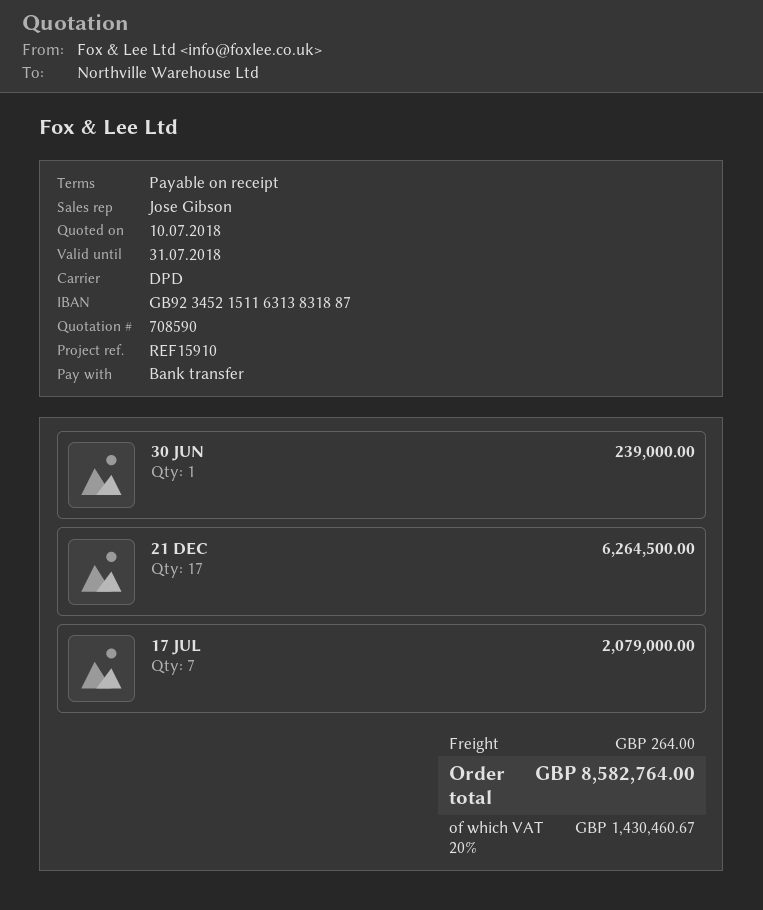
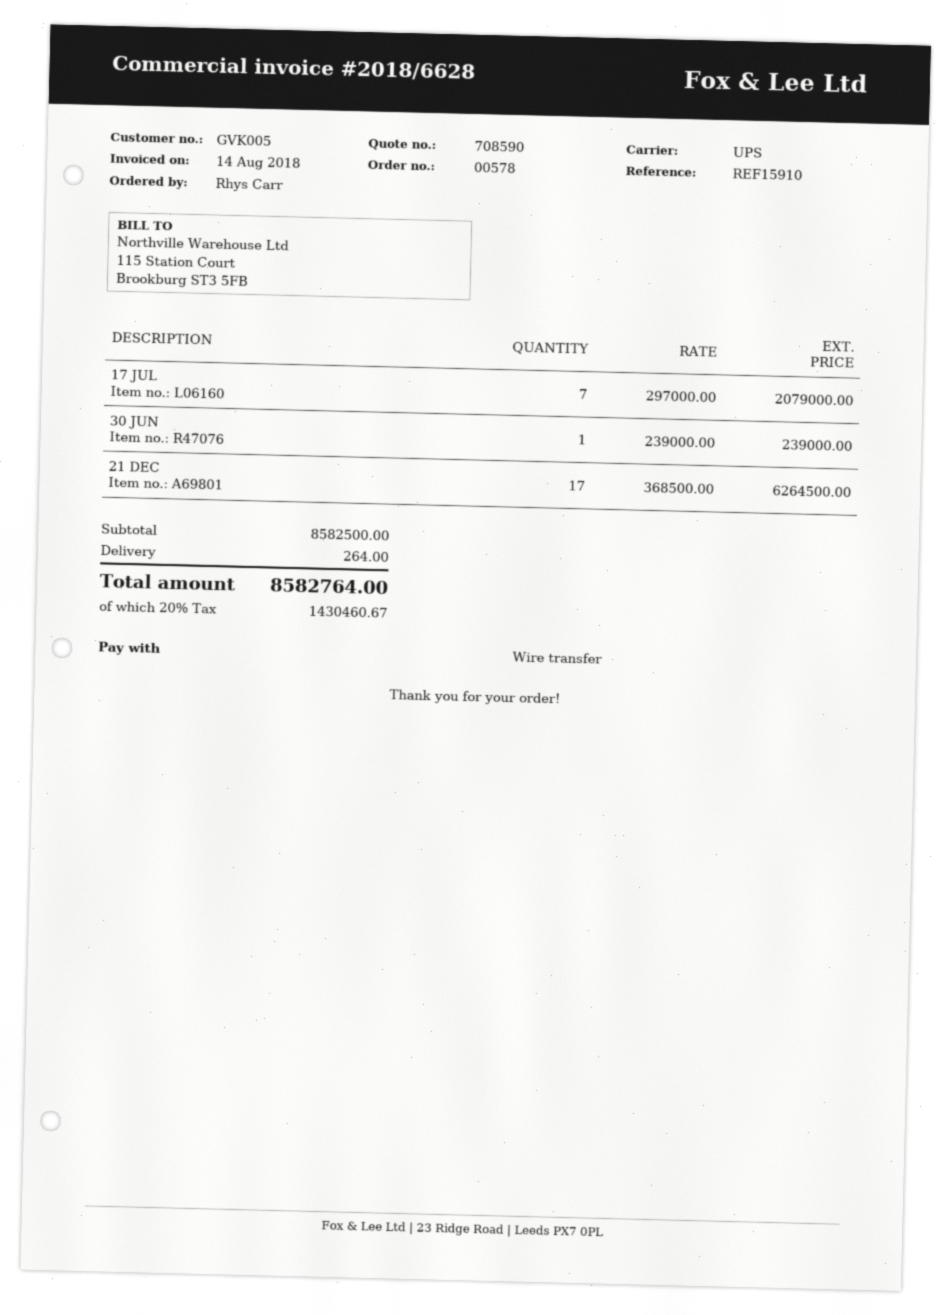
shipping method: DPD -> UPS

